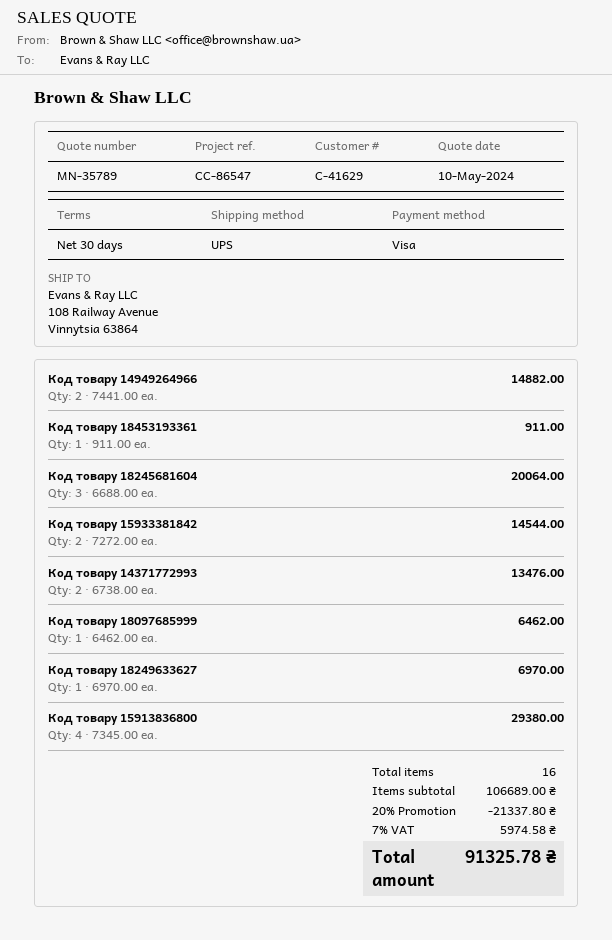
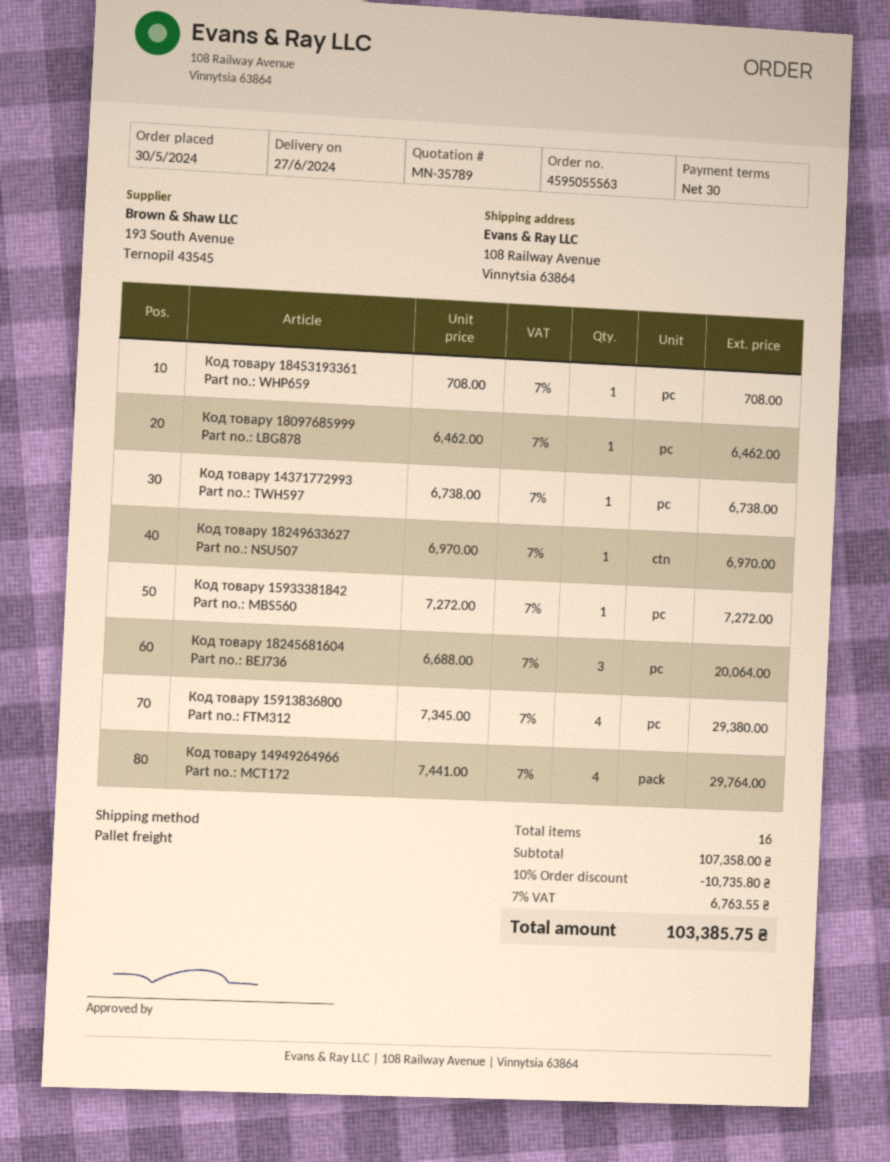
shipping method: UPS -> pallet freight
Код товару 14949264966: 2 x 7441.00 = 14882.00 -> 4 x 7441.00 = 29764.00
Код товару 18453193361: 1 x 911.00 = 911.00 -> 1 x 708.00 = 708.00
Код товару 15933381842: 2 x 7272.00 = 14544.00 -> 1 x 7272.00 = 7272.00
Код товару 14371772993: 2 x 6738.00 = 13476.00 -> 1 x 6738.00 = 6738.00
subtotal: 106689.00 -> 107358.00
discount: 20% = 21337.80 -> 10% = 10735.80
tax: 7% = 5974.58 -> 7% = 6763.55
total: 91325.78 -> 103385.75

